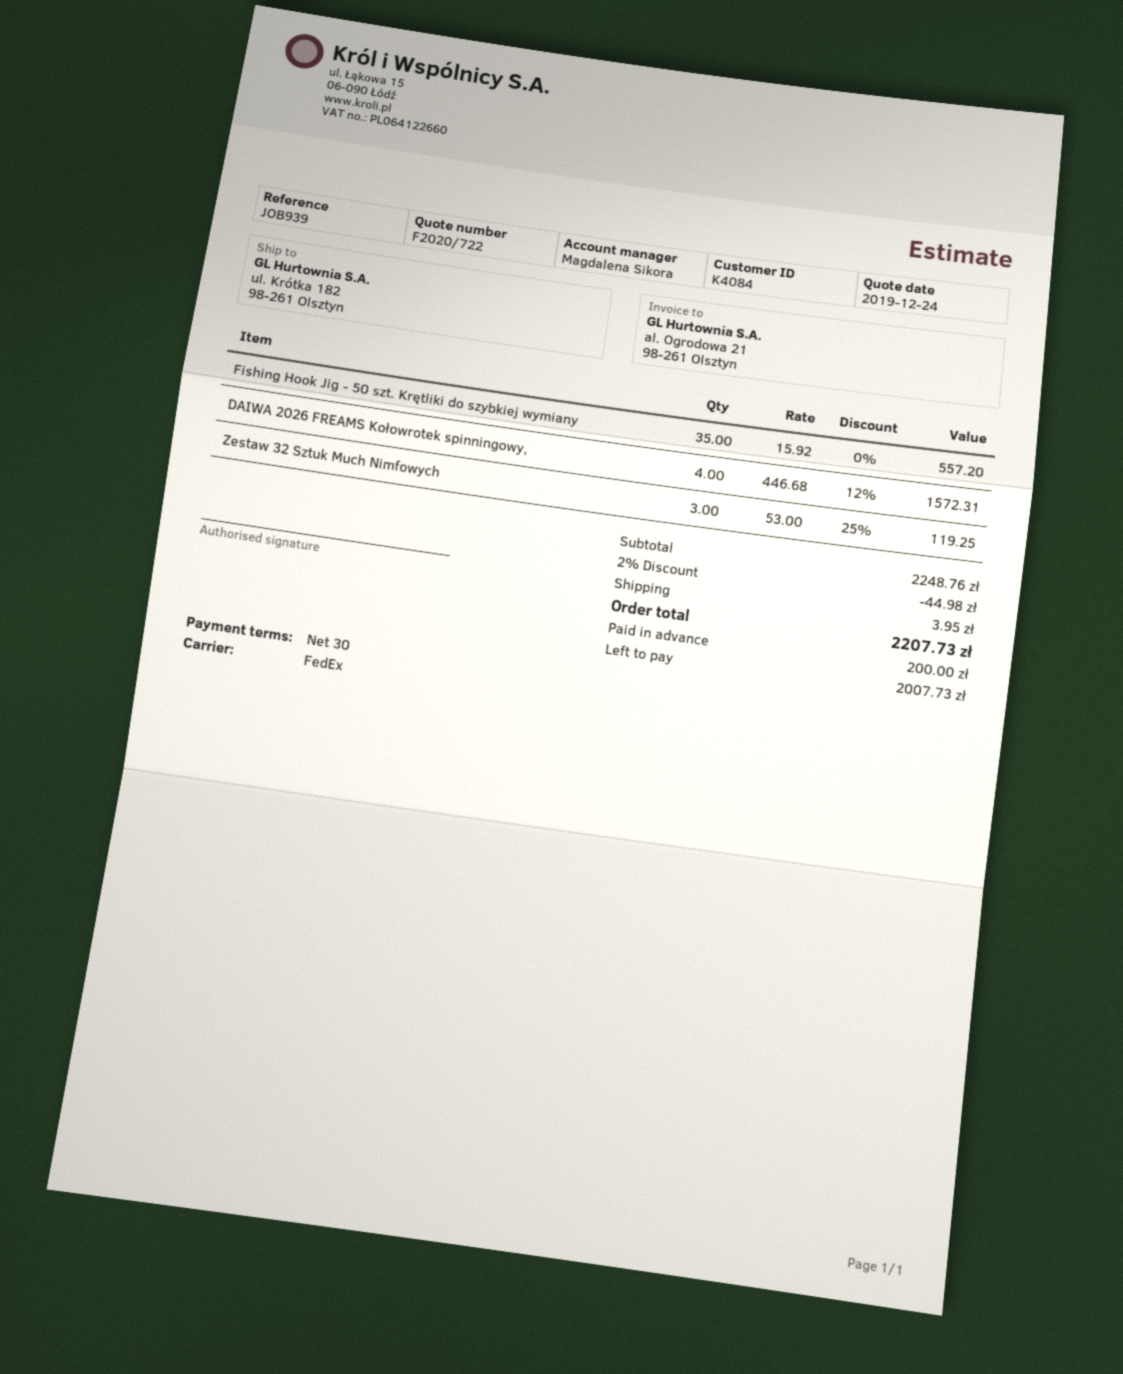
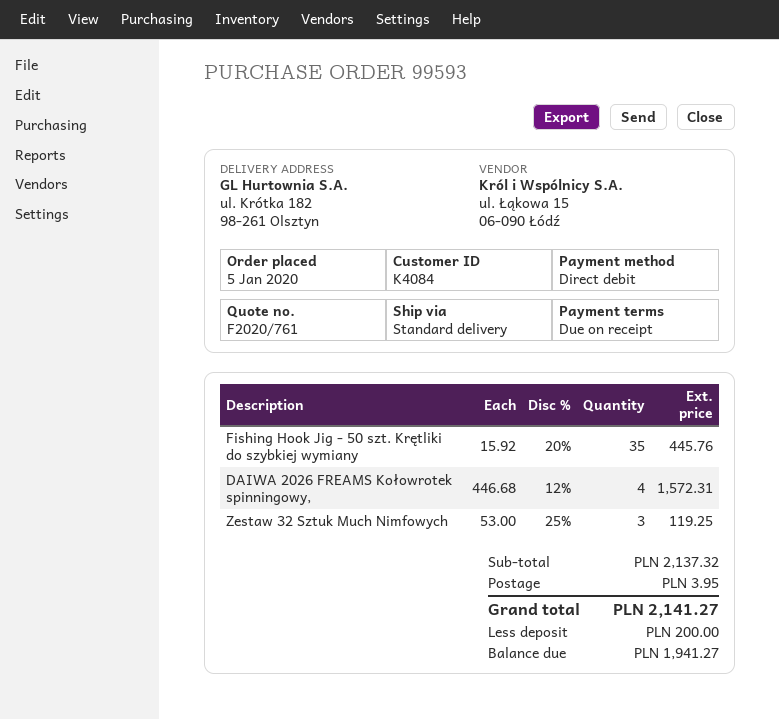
quote number: F2020/722 -> F2020/761
payment terms: 30 days -> on receipt
shipping method: FedEx -> standard
Fishing Hook Jig - 50 szt. Krętliki do szybkiej wymiany: 35 x 15.92 = 557.20 -> 35 x 15.92 - 20% = 445.76
subtotal: 2248.76 -> 2137.32
discount: 2% = 44.98 -> none
total: 2207.73 -> 2141.27
balance: 2007.73 -> 1941.27

